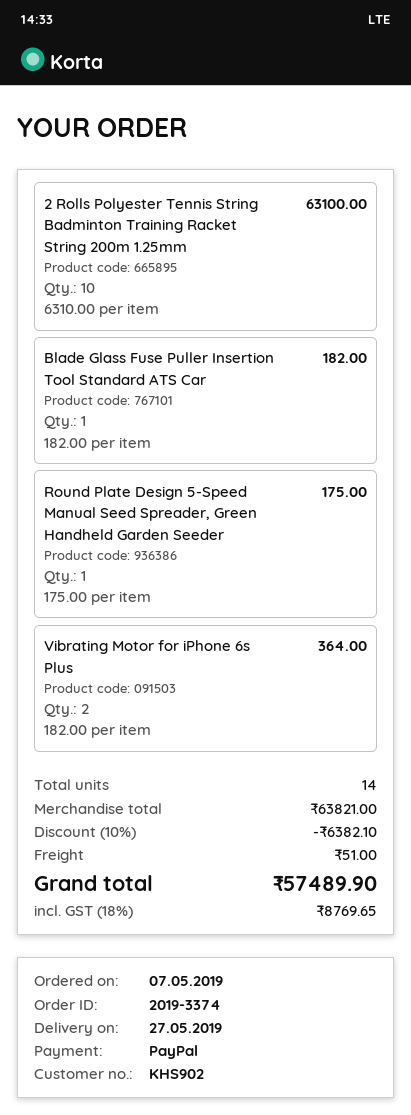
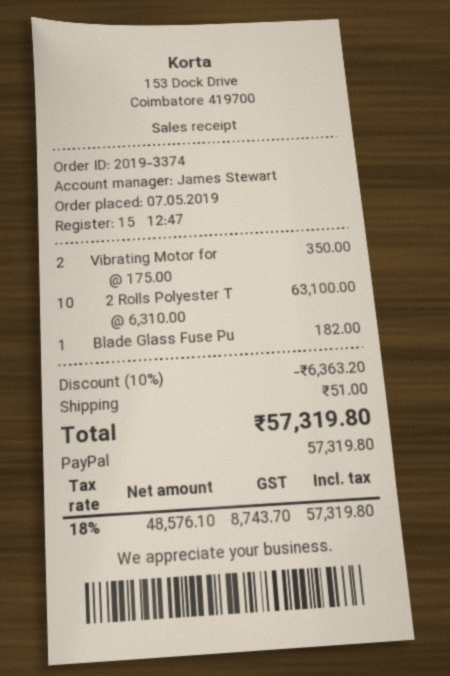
Round Plate Design 5-Speed Manual Seed Spreader, Green Handheld Garden Seeder: 1 x 175.00 = 175.00 -> none
Vibrating Motor for iPhone 6s Plus: 2 x 182.00 = 364.00 -> 2 x 175.00 = 350.00
discount: 10% = 6382.10 -> 10% = 6363.20
tax: 18% = 8769.65 -> 18% = 8743.70
total: 57489.90 -> 57319.80

